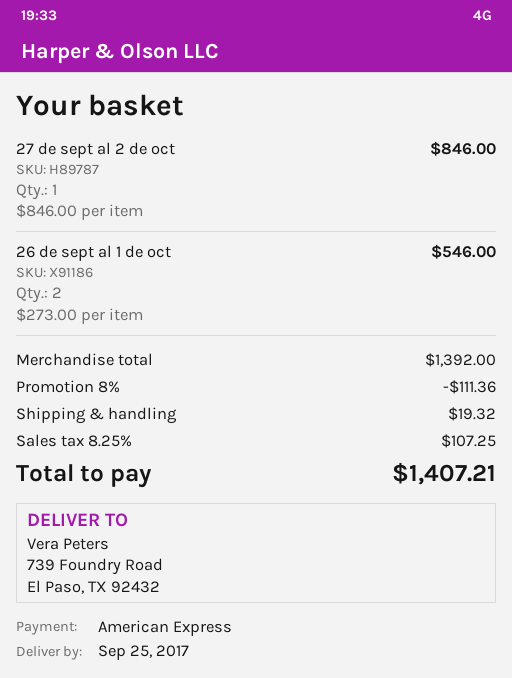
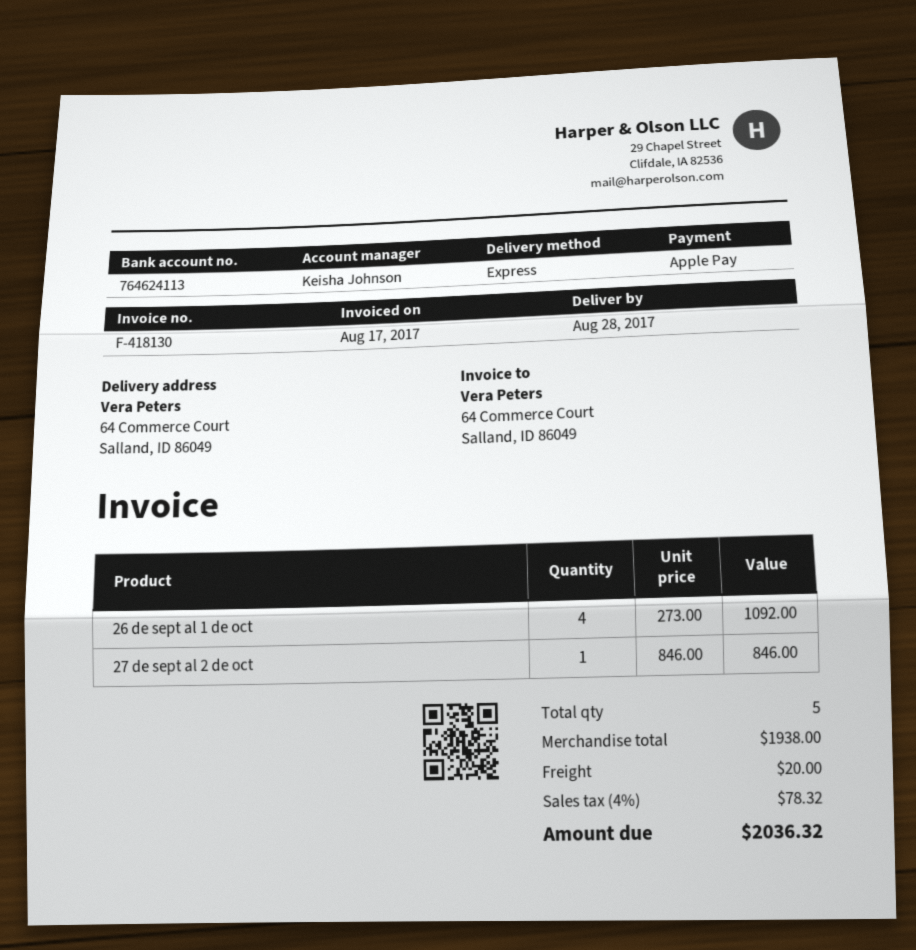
delivery date: 2017-09-25 -> 2017-08-28
payment method: American Express -> Apple Pay
ship to: 739 Foundry Road, El Paso, TX 92432 -> 64 Commerce Court, Salland, ID 86049
26 de sept al 1 de oct: 2 x 273.00 = 546.00 -> 4 x 273.00 = 1092.00
subtotal: 1392.00 -> 1938.00
discount: 8% = 111.36 -> none
shipping: 19.32 -> 20.00
tax: 8.25% = 107.25 -> 4% = 78.32
total: 1407.21 -> 2036.32

